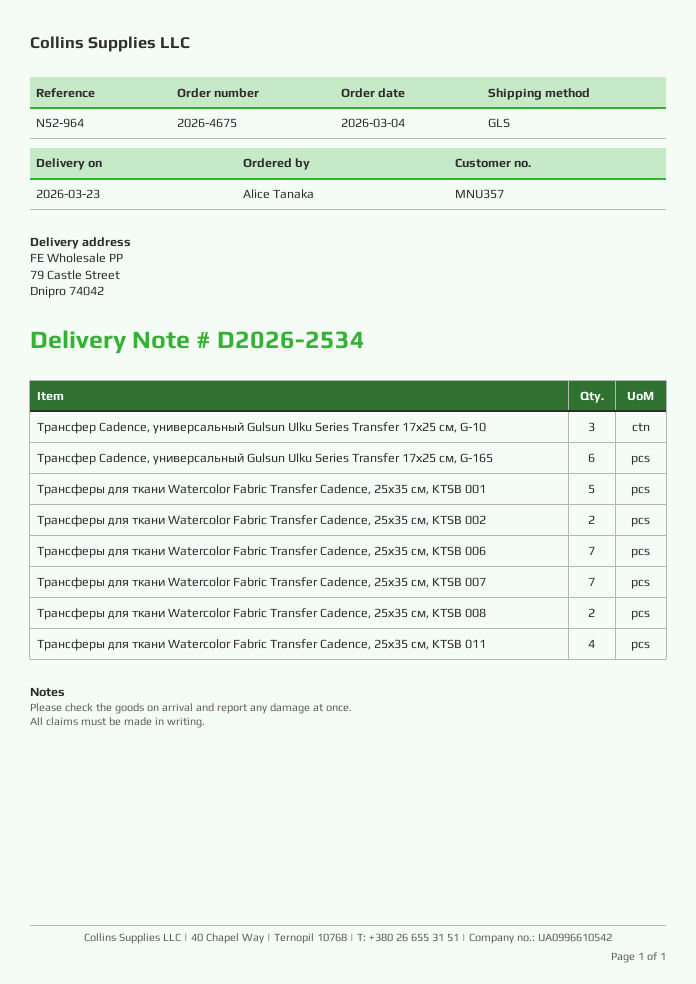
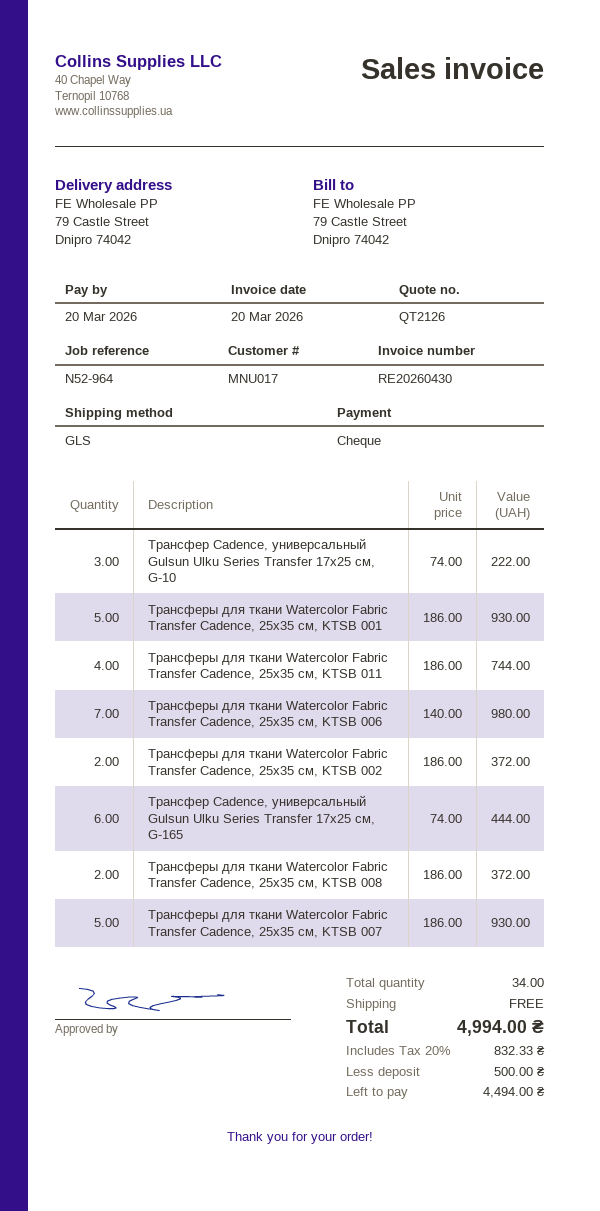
customer number: MNU357 -> MNU017
Трансферы для ткани Watercolor Fabric Transfer Cadence, 25х35 см, KTSB 007: 7 -> 5

